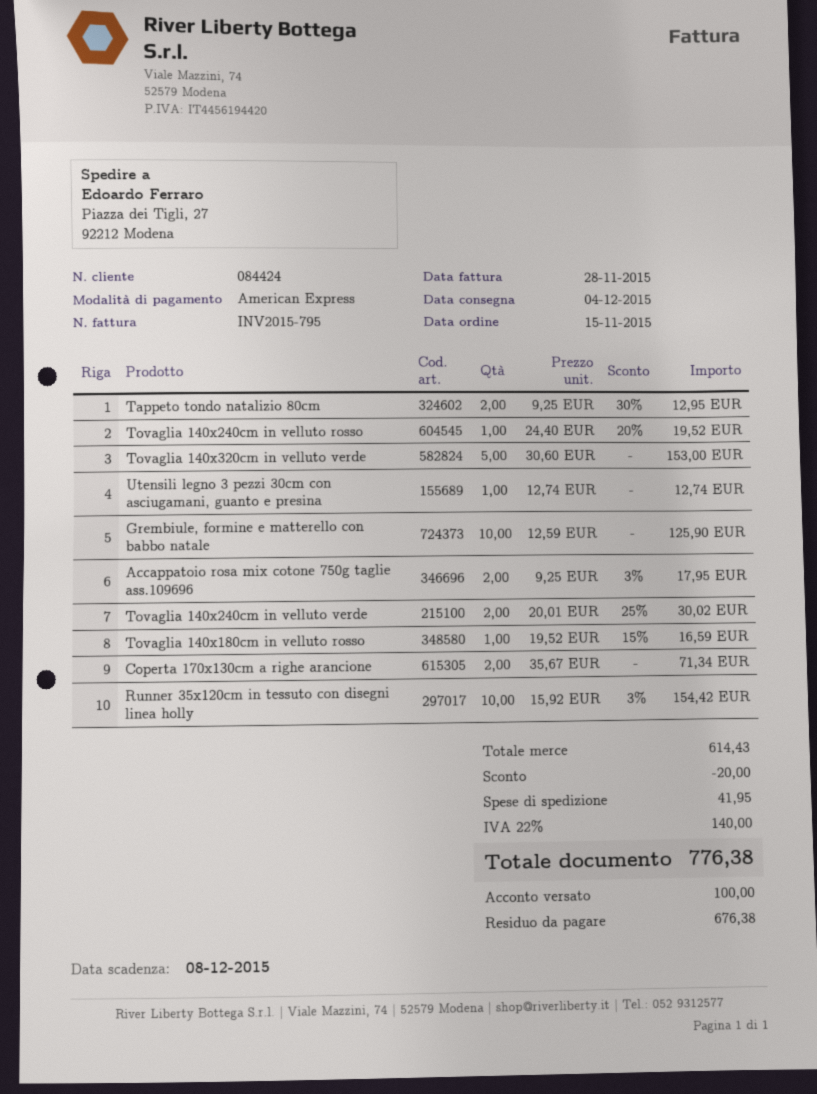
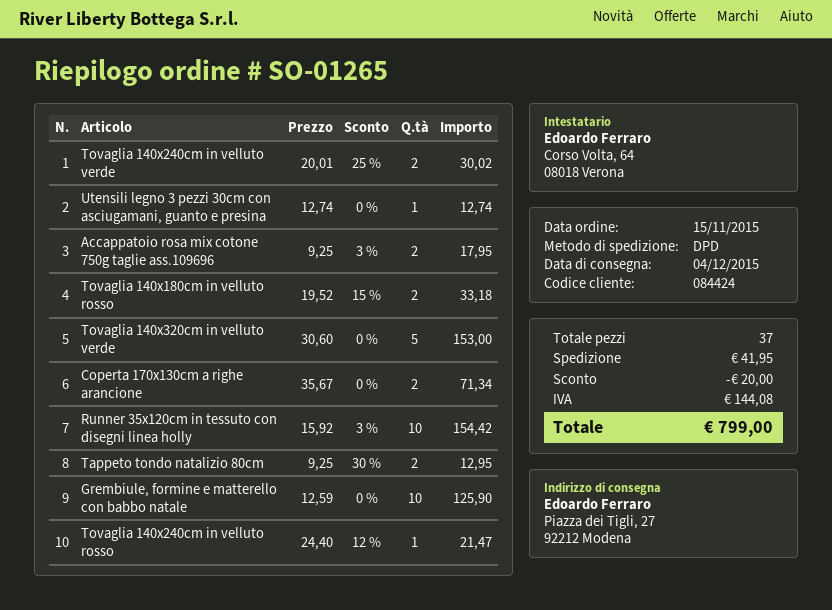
Tovaglia 140x240cm in velluto rosso: 1 x 24.40 - 20% = 19.52 -> 1 x 24.40 - 12% = 21.47
Tovaglia 140x180cm in velluto rosso: 1 x 19.52 - 15% = 16.59 -> 2 x 19.52 - 15% = 33.18
tax: 140.00 -> 144.08
total: 776.38 -> 799.00

